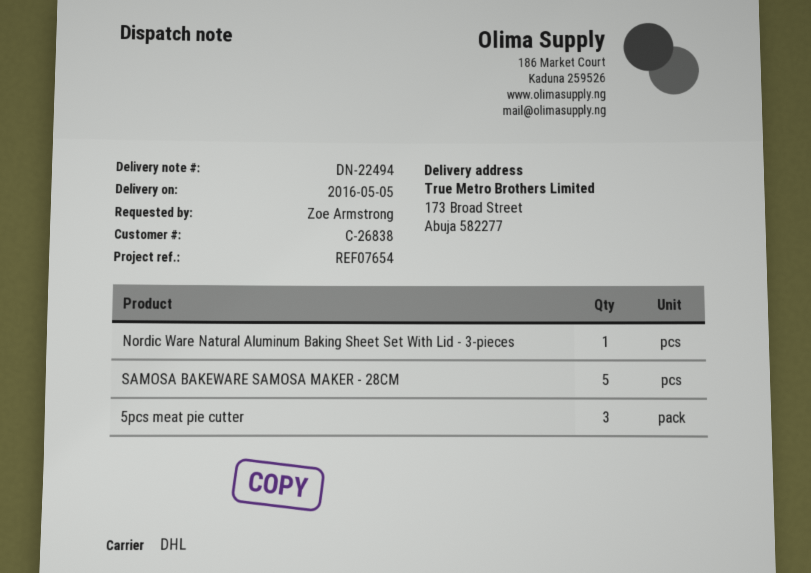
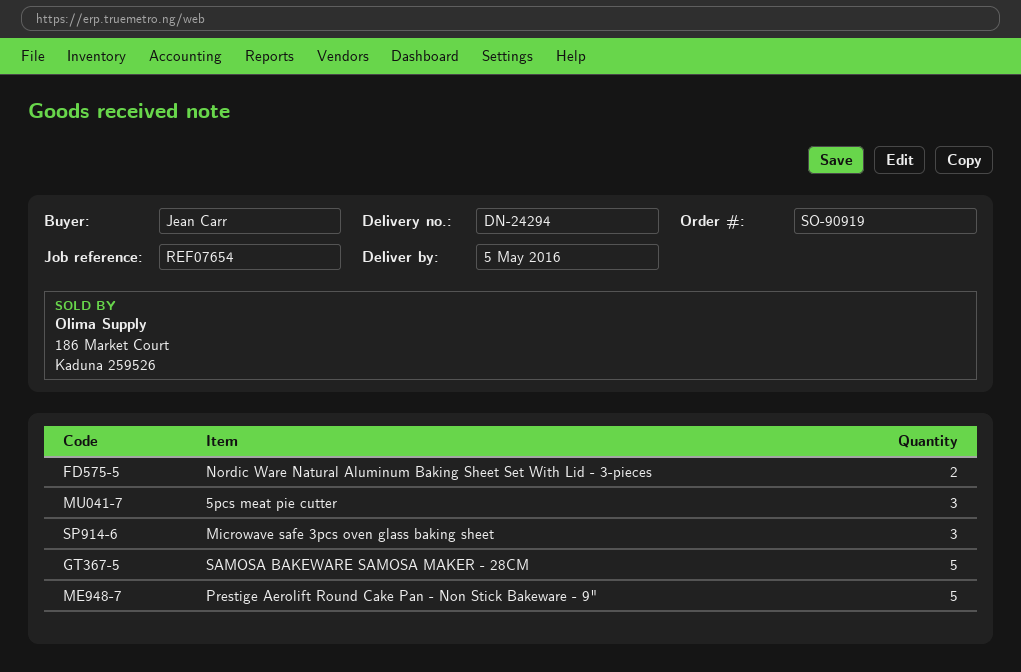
delivery note number: DN-22494 -> DN-24294
ordered by: Zoe Armstrong -> Jean Carr
Nordic Ware Natural Aluminum Baking Sheet Set With Lid - 3-pieces: 1 -> 2
Microwave safe 3pcs oven glass baking sheet: none -> 3
Prestige Aerolift Round Cake Pan - Non Stick Bakeware - 9": none -> 5

